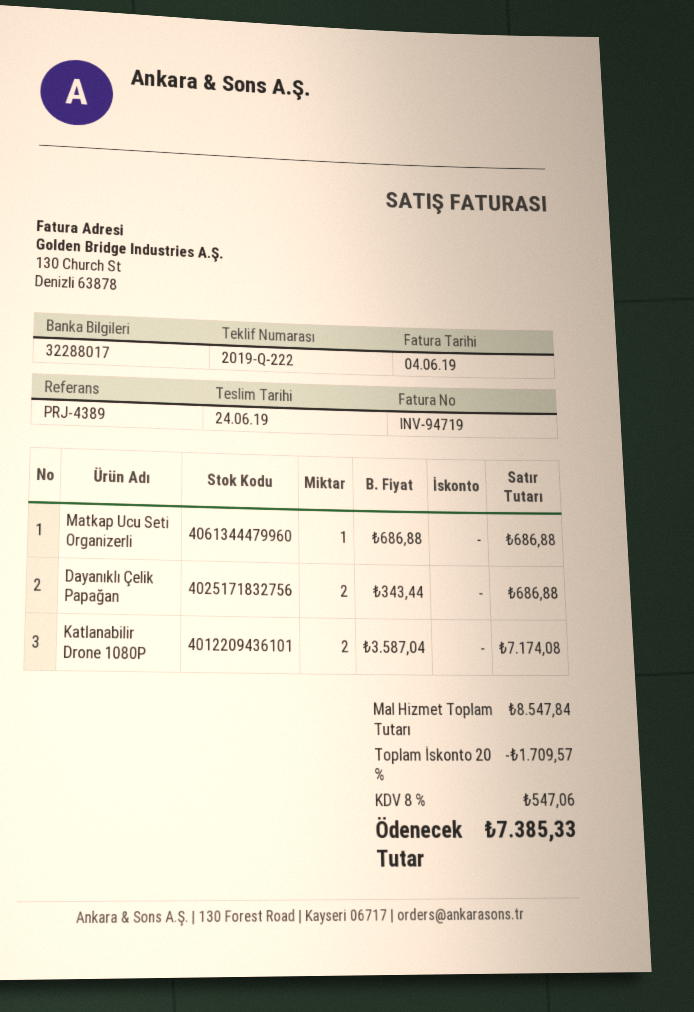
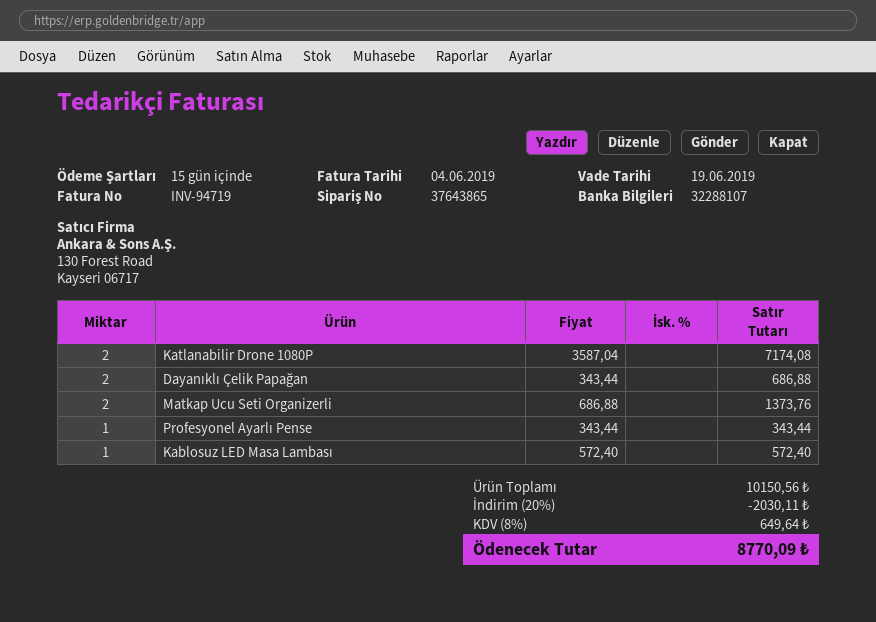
bank account: 32288017 -> 32288107
Matkap Ucu Seti Organizerli: 1 x 686.88 = 686.88 -> 2 x 686.88 = 1373.76
Profesyonel Ayarlı Pense: none -> 1 x 343.44 = 343.44
Kablosuz LED Masa Lambası: none -> 1 x 572.40 = 572.40
subtotal: 8547.84 -> 10150.56
discount: 20% = 1709.57 -> 20% = 2030.11
tax: 8% = 547.06 -> 8% = 649.64
total: 7385.33 -> 8770.09

